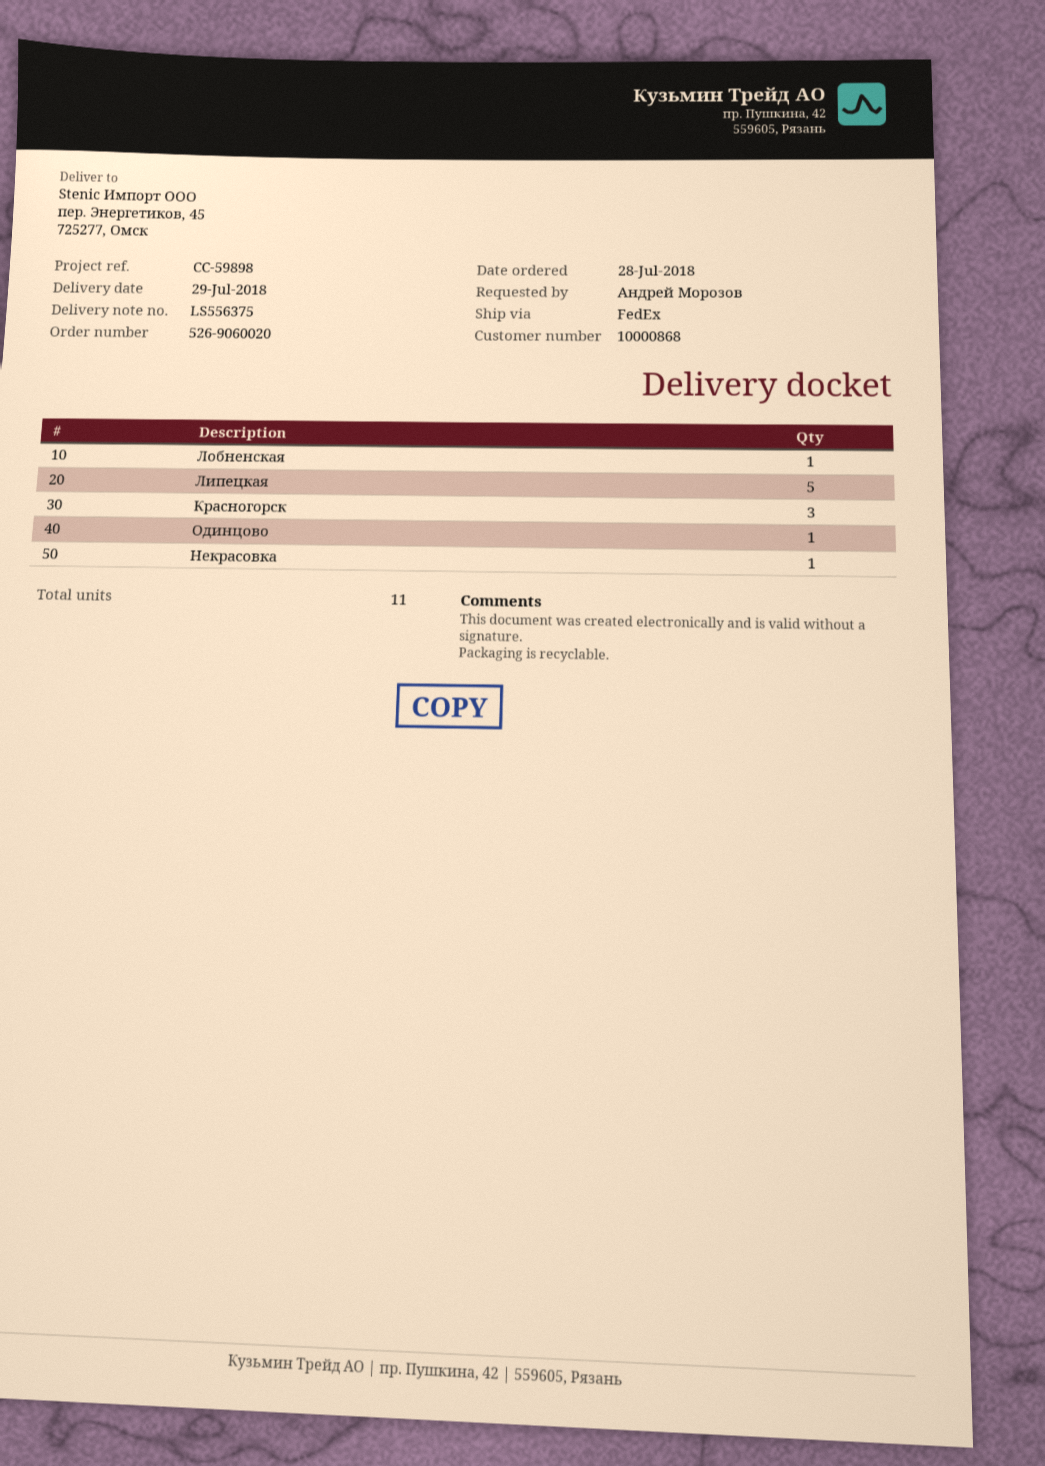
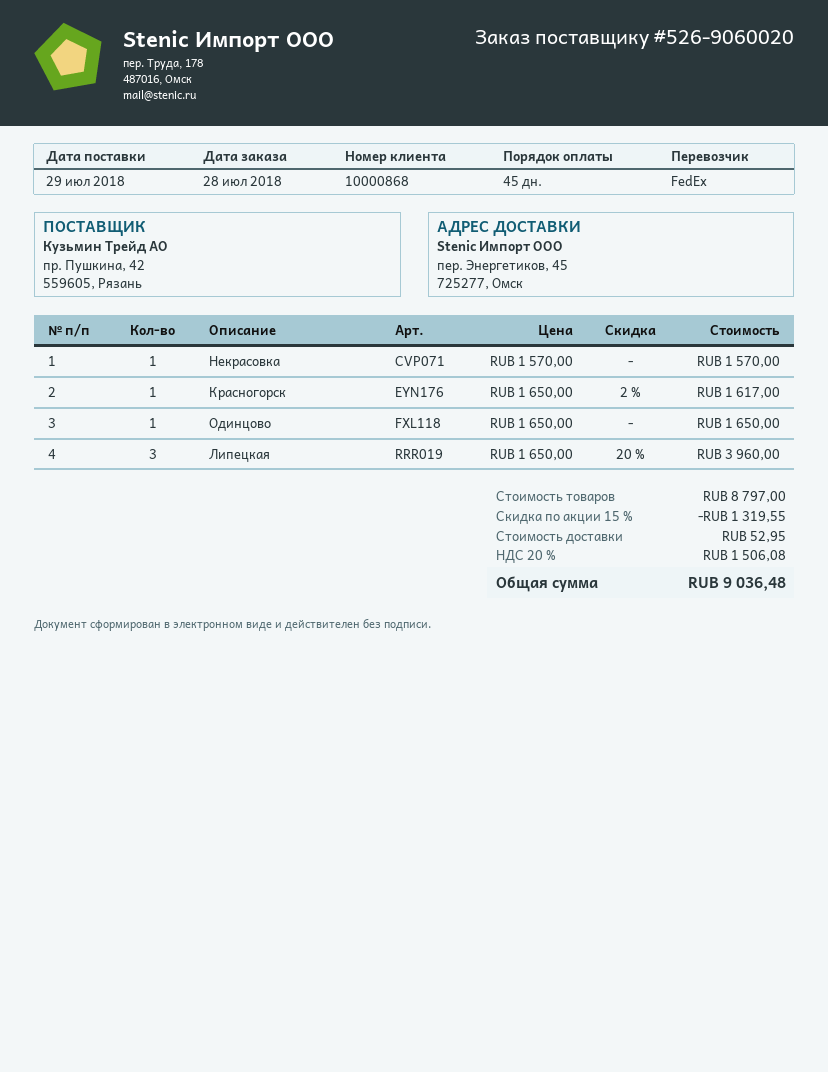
Лобненская: 1 -> none
Липецкая: 5 -> 3
Красногорск: 3 -> 1

